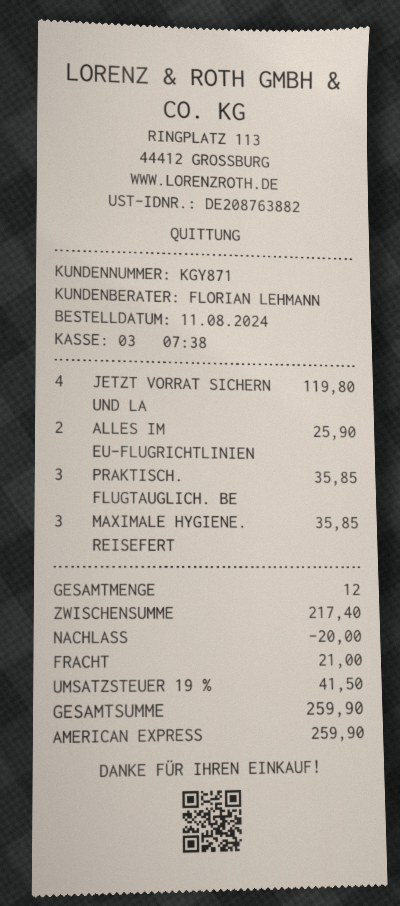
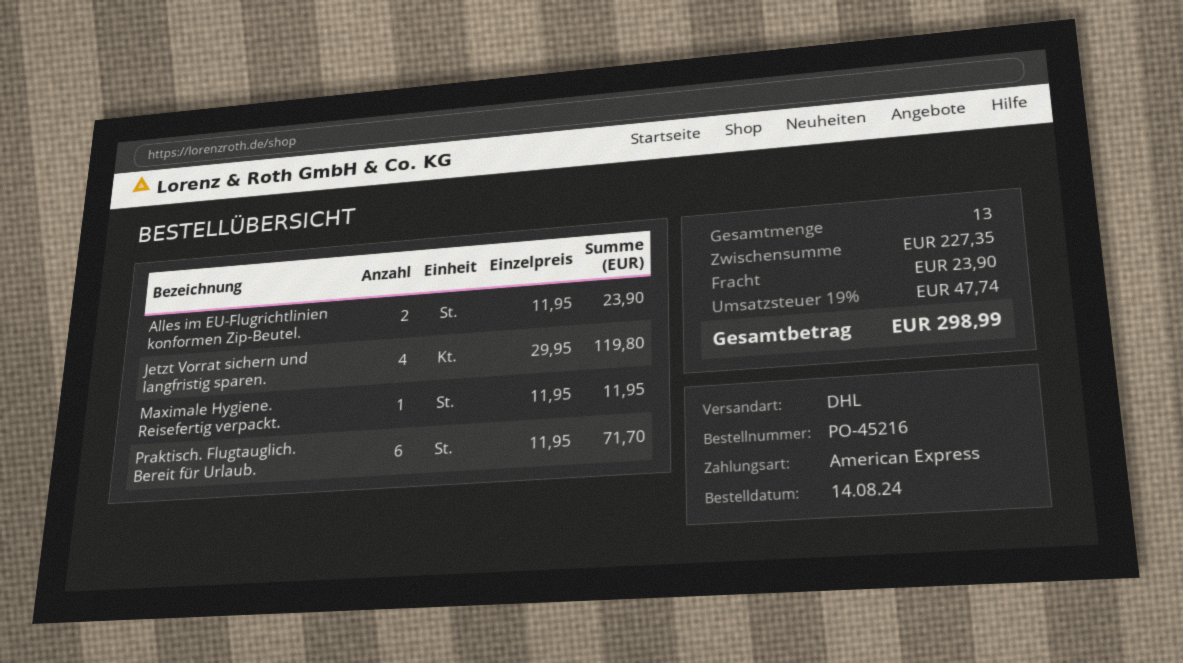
order date: 2024-08-11 -> 2024-08-14
ALLES IM EU-FLUGRICHTLINIEN: 2 for 25.90 -> 2 for 23.90
PRAKTISCH. FLUGTAUGLICH. BE: 3 for 35.85 -> 6 for 71.70
MAXIMALE HYGIENE. REISEFERT: 3 for 35.85 -> 1 for 11.95
total quantity: 12 -> 13
subtotal: 217.40 -> 227.35
discount: 20.00 -> none
shipping: 21.00 -> 23.90
tax: 19% = 41.50 -> 19% = 47.74
total: 259.90 -> 298.99

